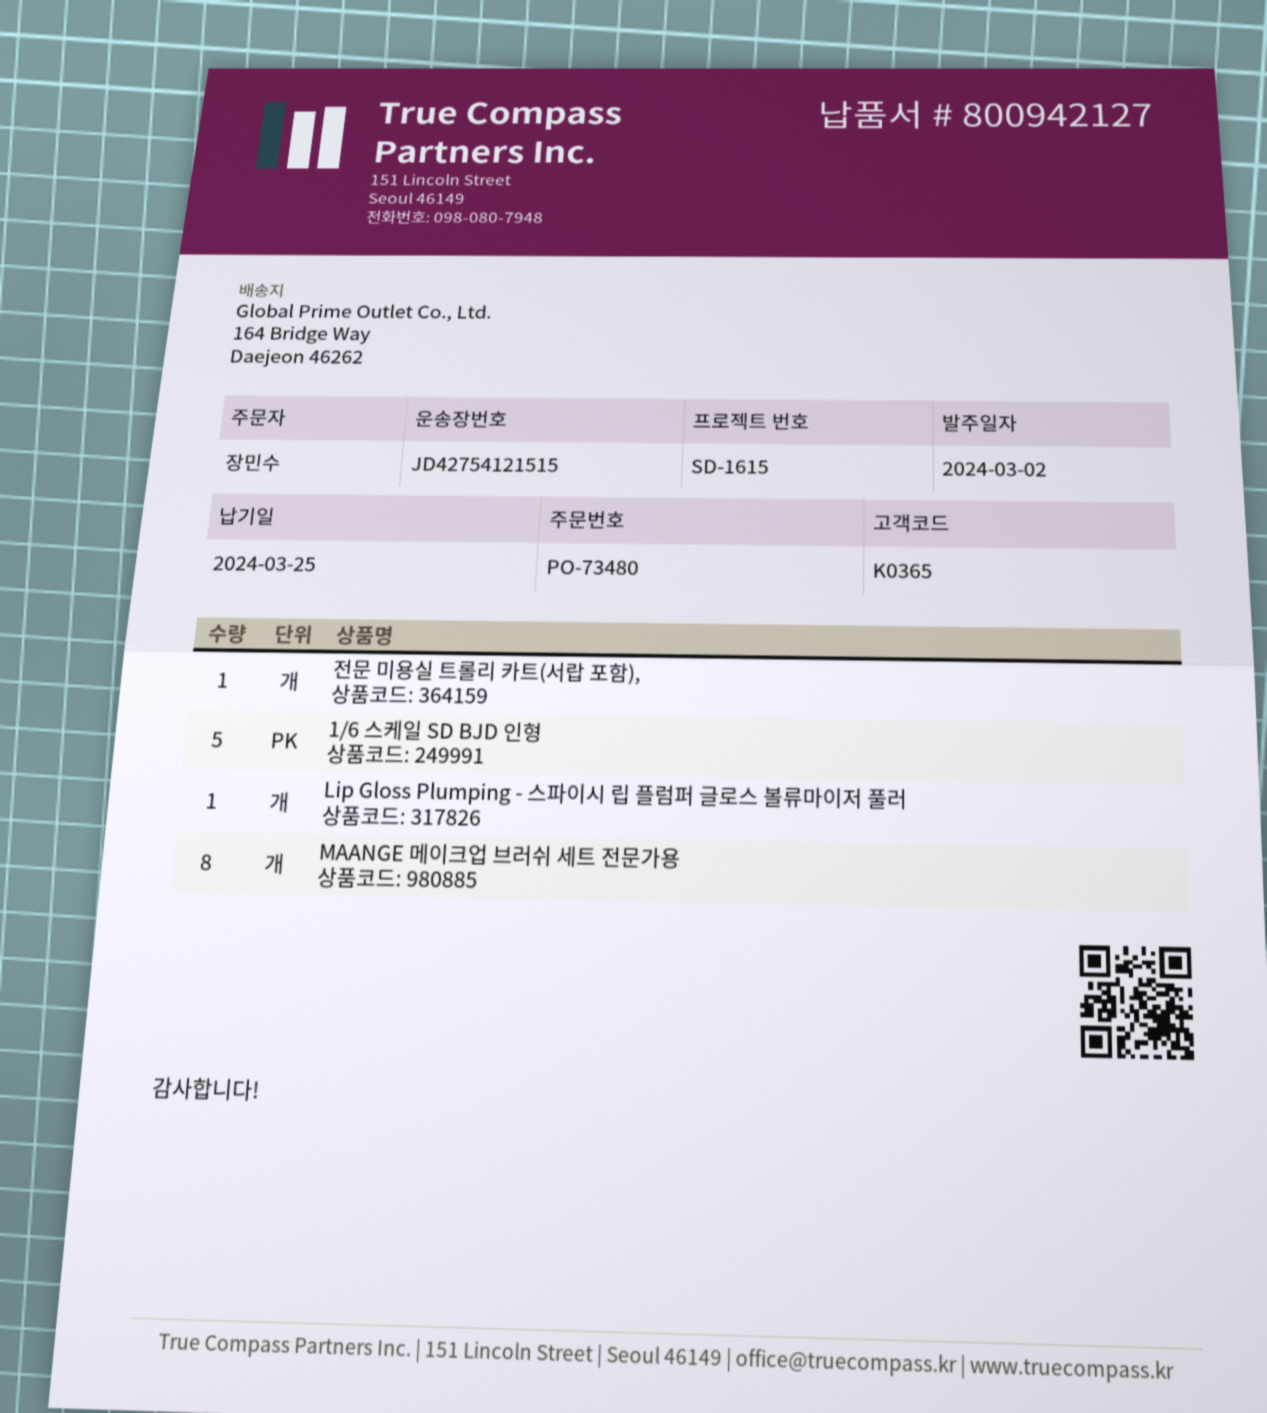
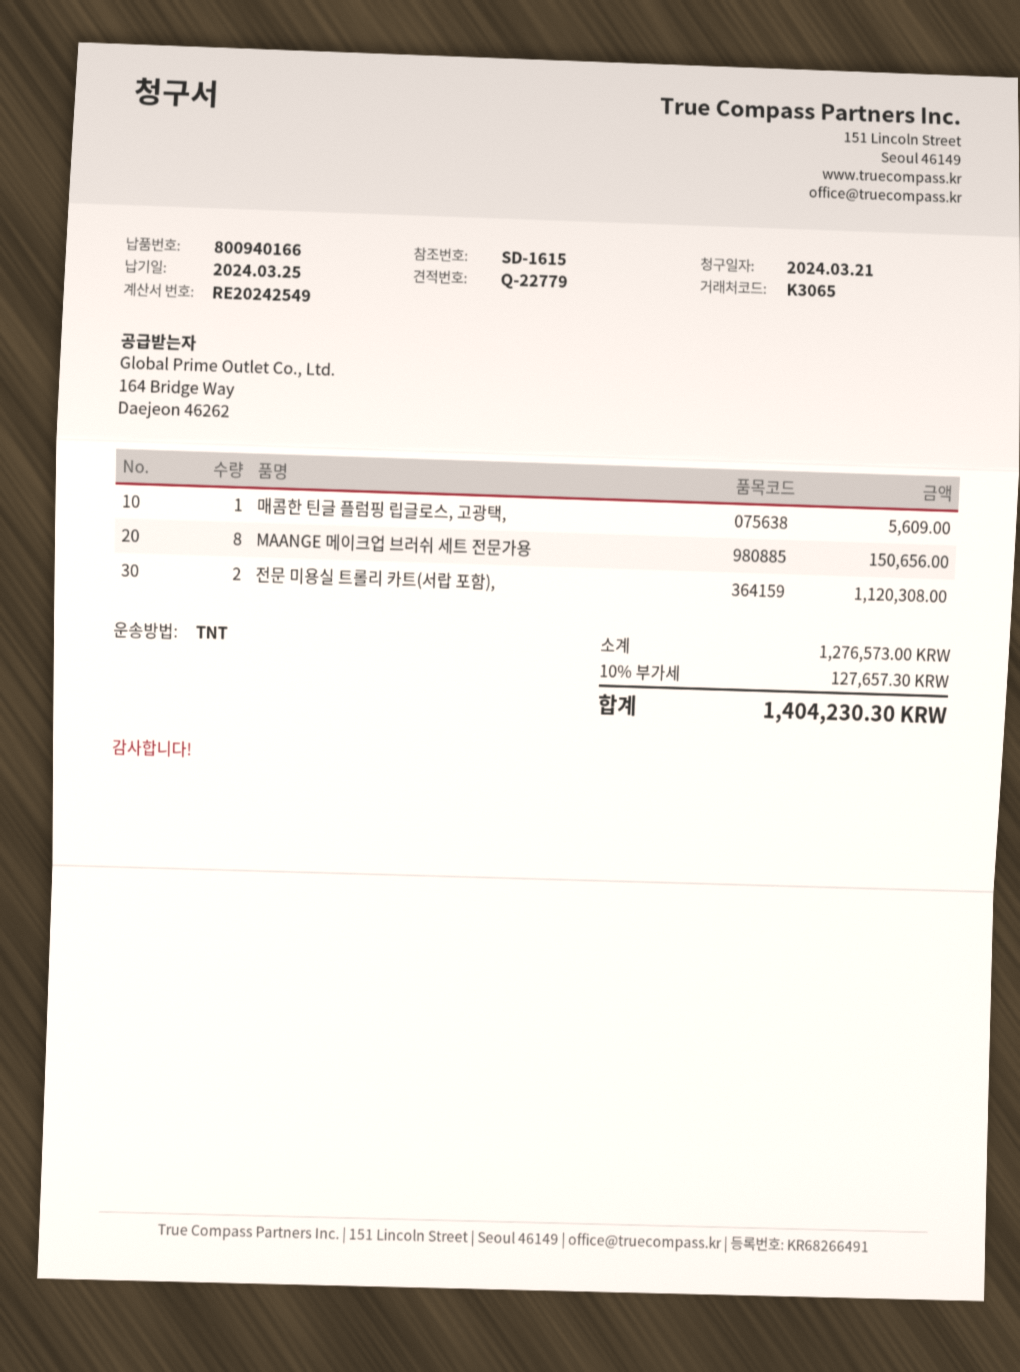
delivery note number: 800942127 -> 800940166
customer number: K0365 -> K3065
전문 미용실 트롤리 카트(서랍 포함),: 1 -> 2
1/6 스케일 SD BJD 인형: 5 -> none
Lip Gloss Plumping - 스파이시 립 플럼퍼 글로스 볼류마이저 풀러: 1 -> none
매콤한 틴글 플럼핑 립글로스, 고광택,: none -> 1

